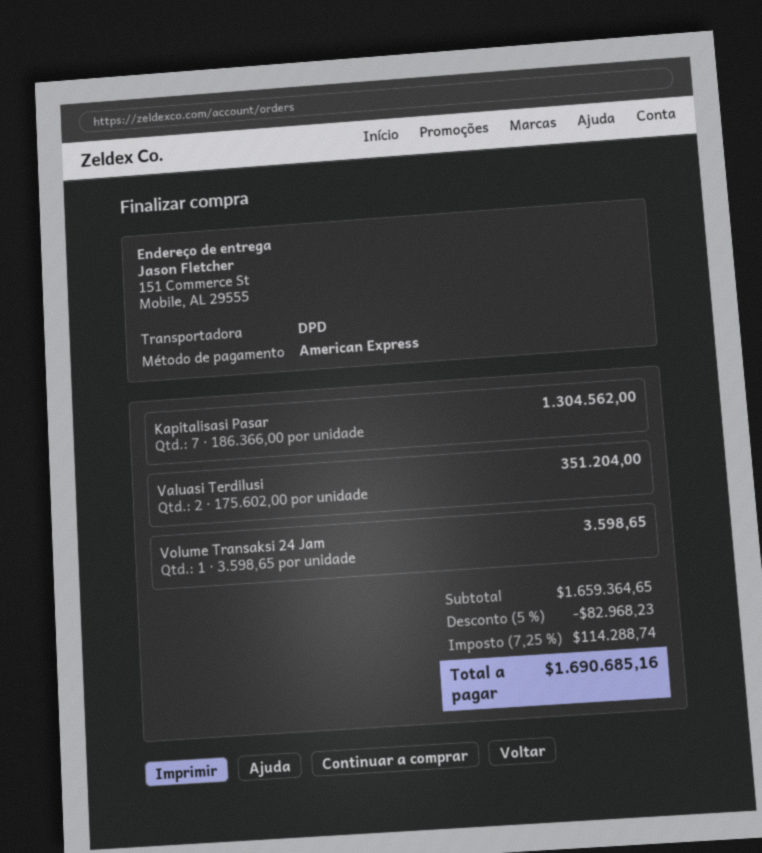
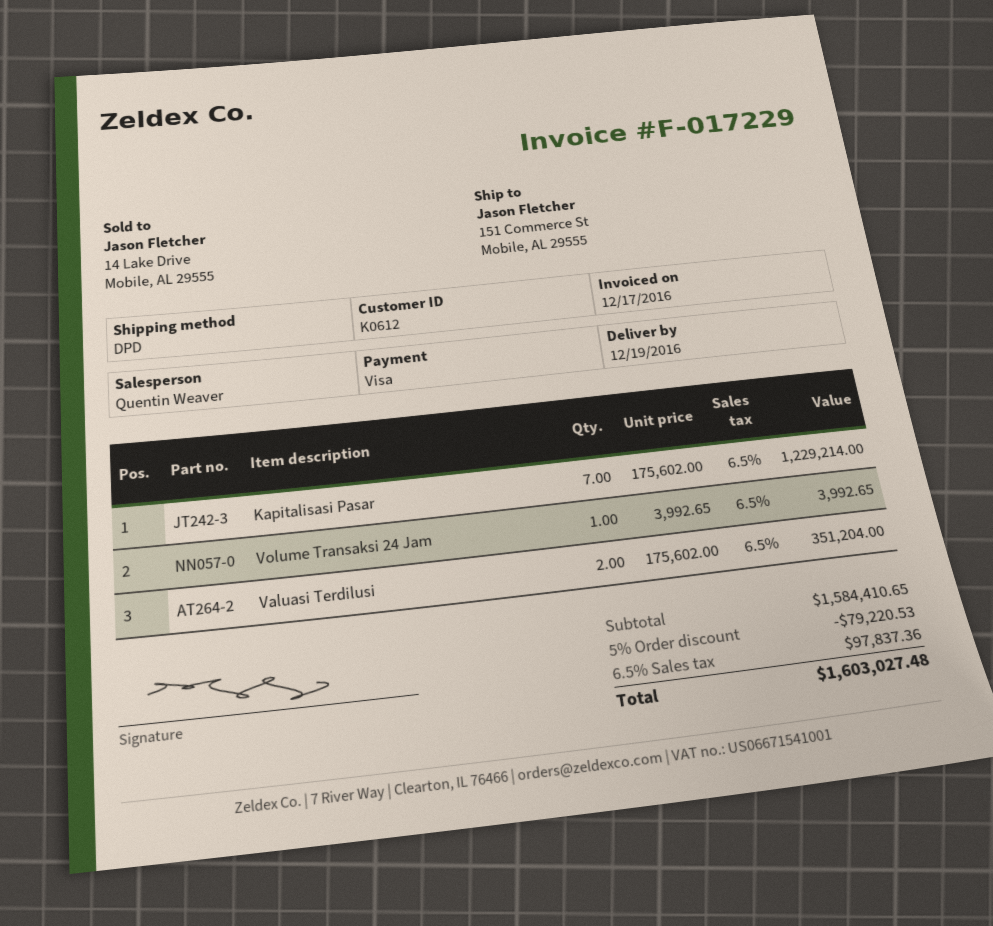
payment method: American Express -> Visa
Kapitalisasi Pasar: 7 x 186366.00 = 1304562.00 -> 7 x 175602.00 = 1229214.00
Volume Transaksi 24 Jam: 1 x 3598.65 = 3598.65 -> 1 x 3992.65 = 3992.65
subtotal: 1659364.65 -> 1584410.65
discount: 5% = 82968.23 -> 5% = 79220.53
tax: 7.25% = 114288.74 -> 6.5% = 97837.36
total: 1690685.16 -> 1603027.48

